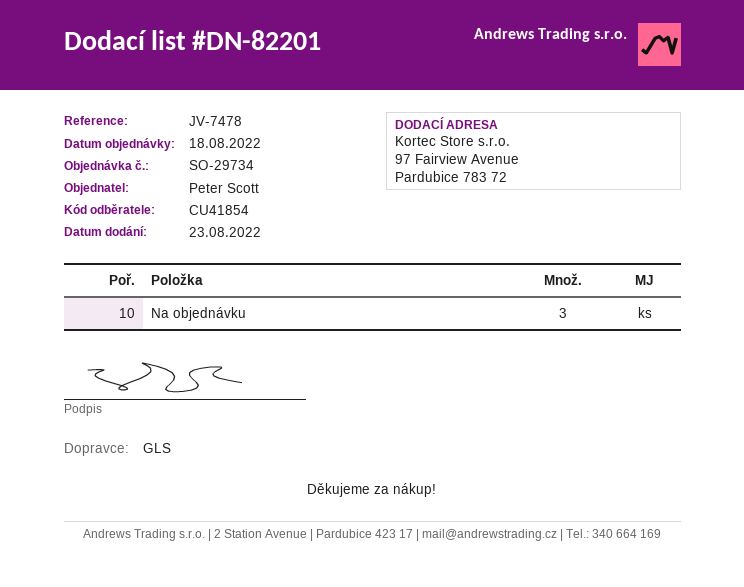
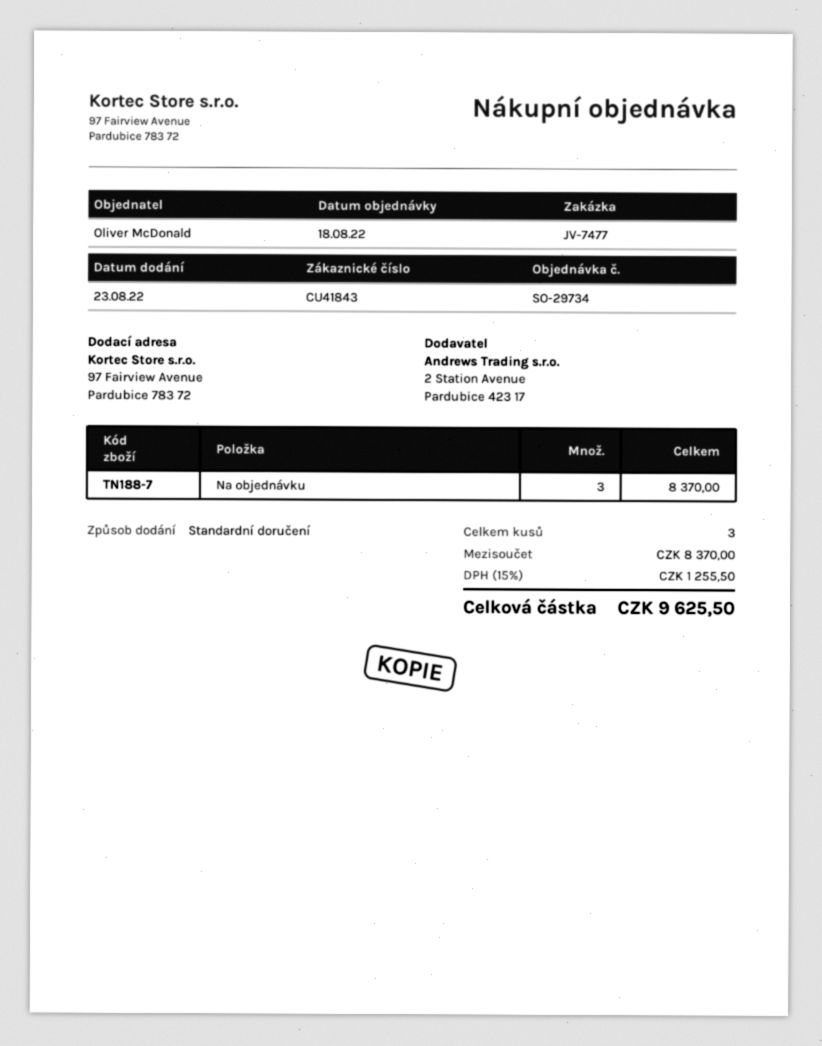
customer number: CU41854 -> CU41843
reference: JV-7478 -> JV-7477
ordered by: Peter Scott -> Oliver McDonald
shipping method: GLS -> standard

